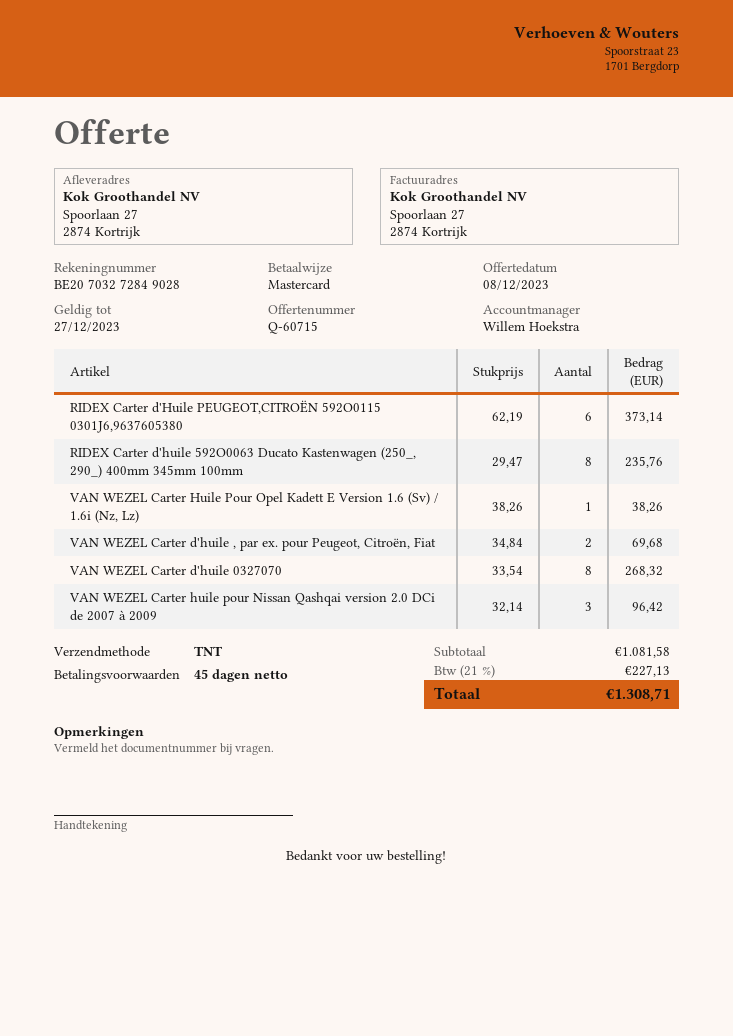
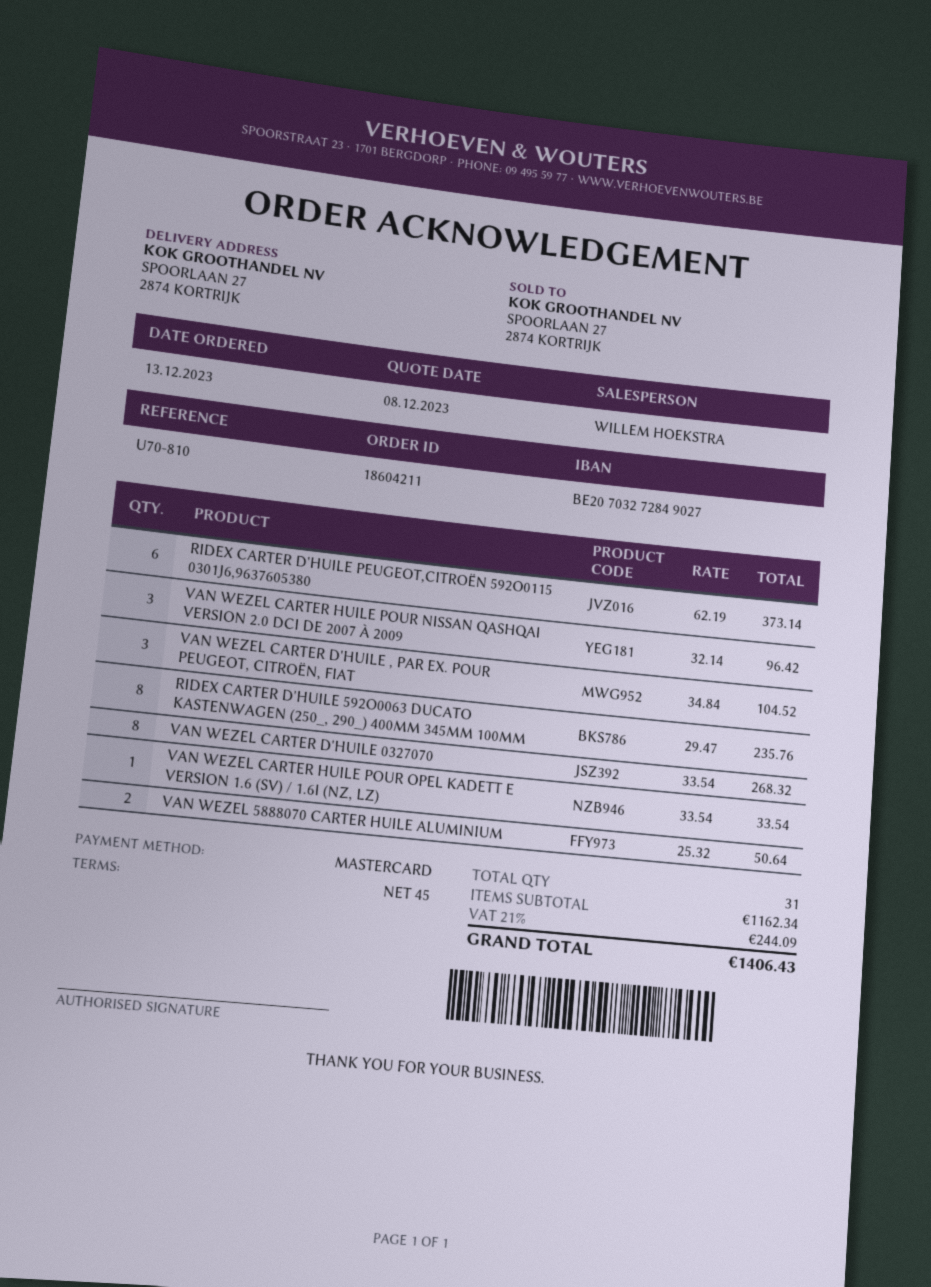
bank account: BE20703272849028 -> BE20703272849027
VAN WEZEL Carter Huile Pour Opel Kadett E Version 1.6 (Sv) / 1.6i (Nz, Lz): 1 x 38.26 = 38.26 -> 1 x 33.54 = 33.54
VAN WEZEL Carter d'huile , par ex. pour Peugeot, Citroën, Fiat: 2 x 34.84 = 69.68 -> 3 x 34.84 = 104.52
VAN WEZEL 5888070 CARTER HUILE ALUMINIUM: none -> 2 x 25.32 = 50.64
subtotal: 1081.58 -> 1162.34
tax: 21% = 227.13 -> 21% = 244.09
total: 1308.71 -> 1406.43

